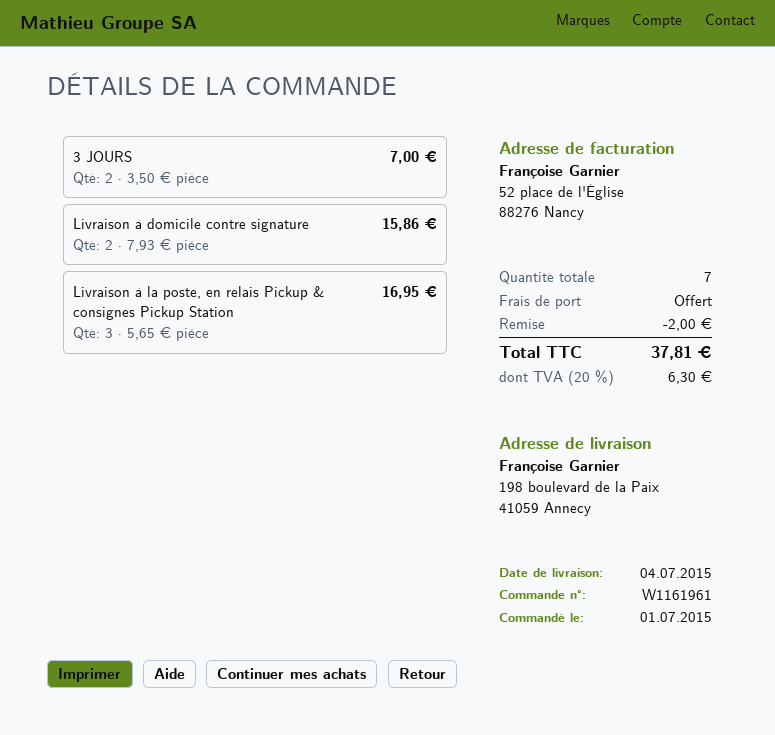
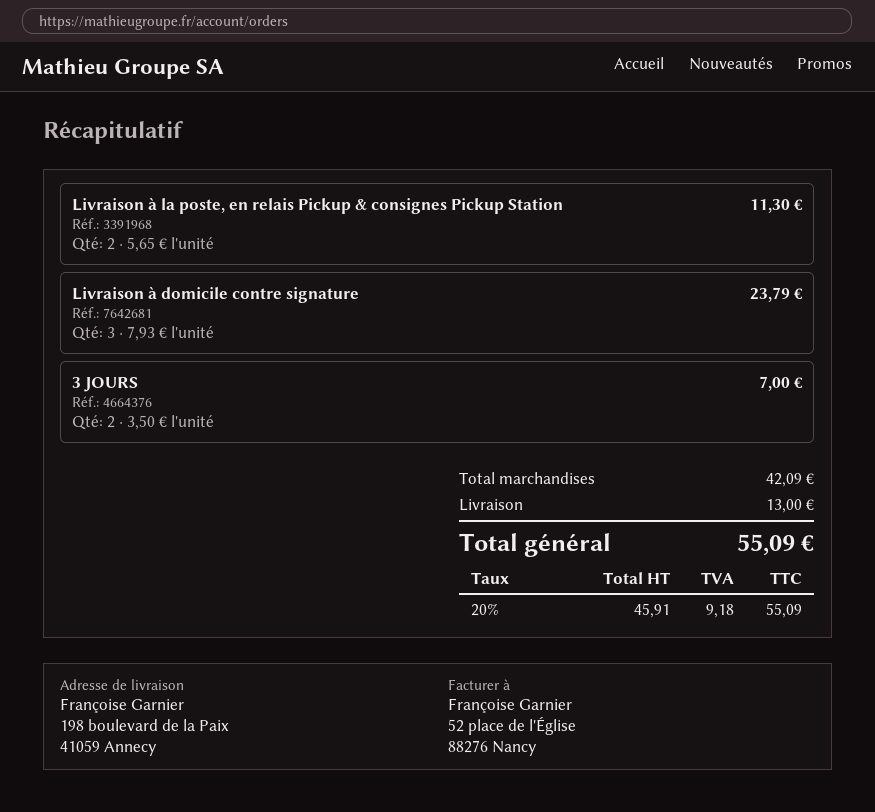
Livraison à domicile contre signature: 2 x 7.93 = 15.86 -> 3 x 7.93 = 23.79
Livraison à la poste, en relais Pickup & consignes Pickup Station: 3 x 5.65 = 16.95 -> 2 x 5.65 = 11.30
discount: 2.00 -> none
shipping: 0.00 -> 13.00
tax: 20% = 6.30 -> 20% = 9.18
total: 37.81 -> 55.09

